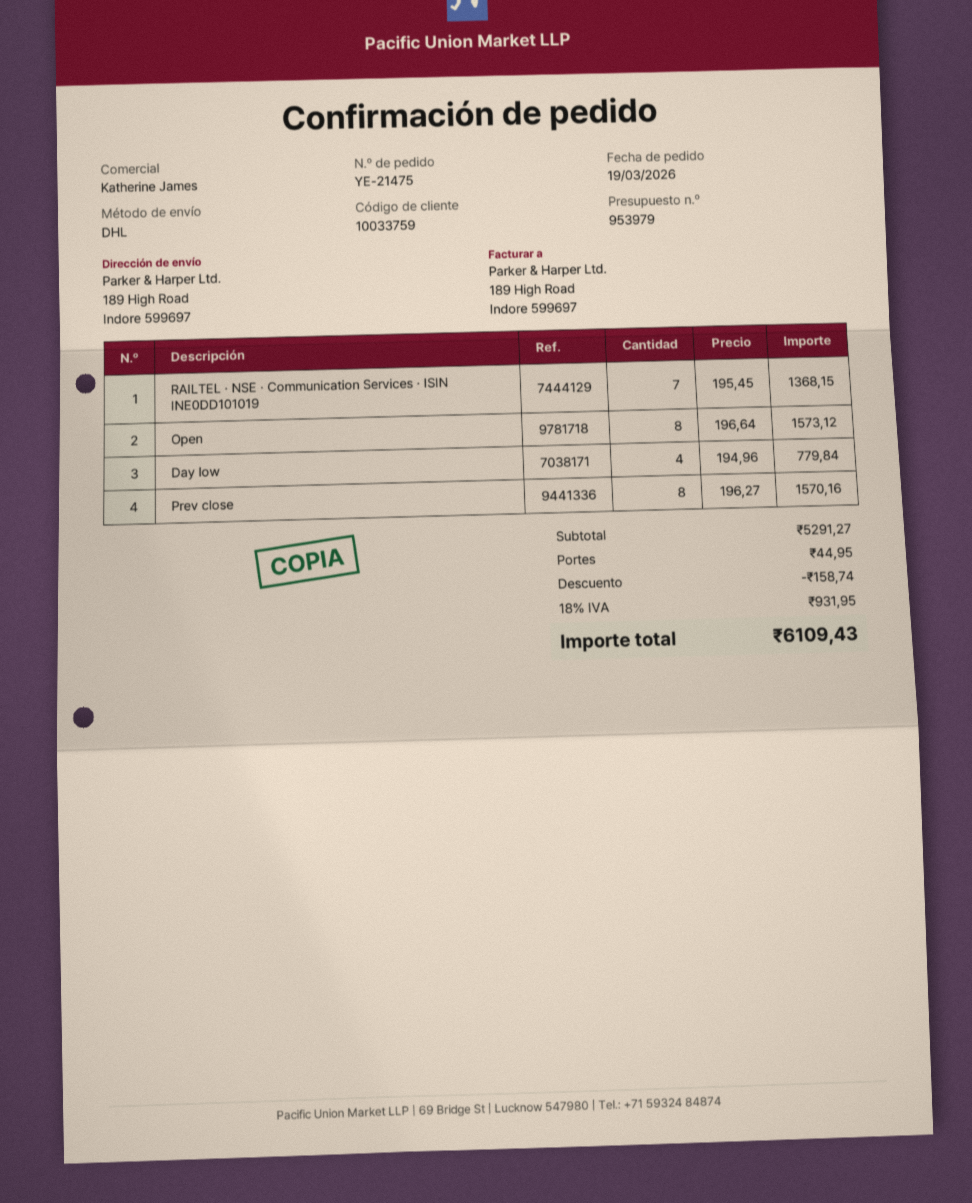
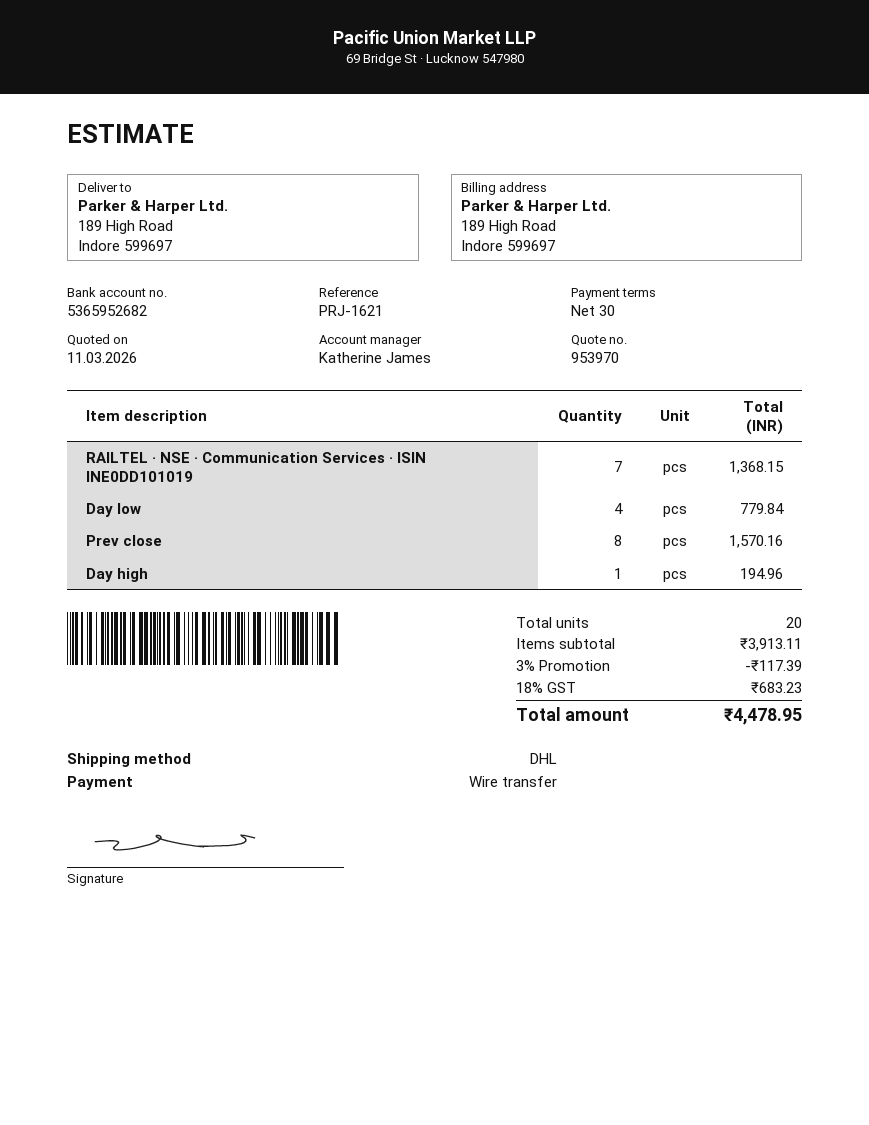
quote number: 953979 -> 953970
Open: 8 for 1573.12 -> none
Day high: none -> 1 for 194.96
subtotal: 5291.27 -> 3913.11
discount: 158.74 -> 117.39
shipping: 44.95 -> none
tax: 18% = 931.95 -> 18% = 683.23
total: 6109.43 -> 4478.95

